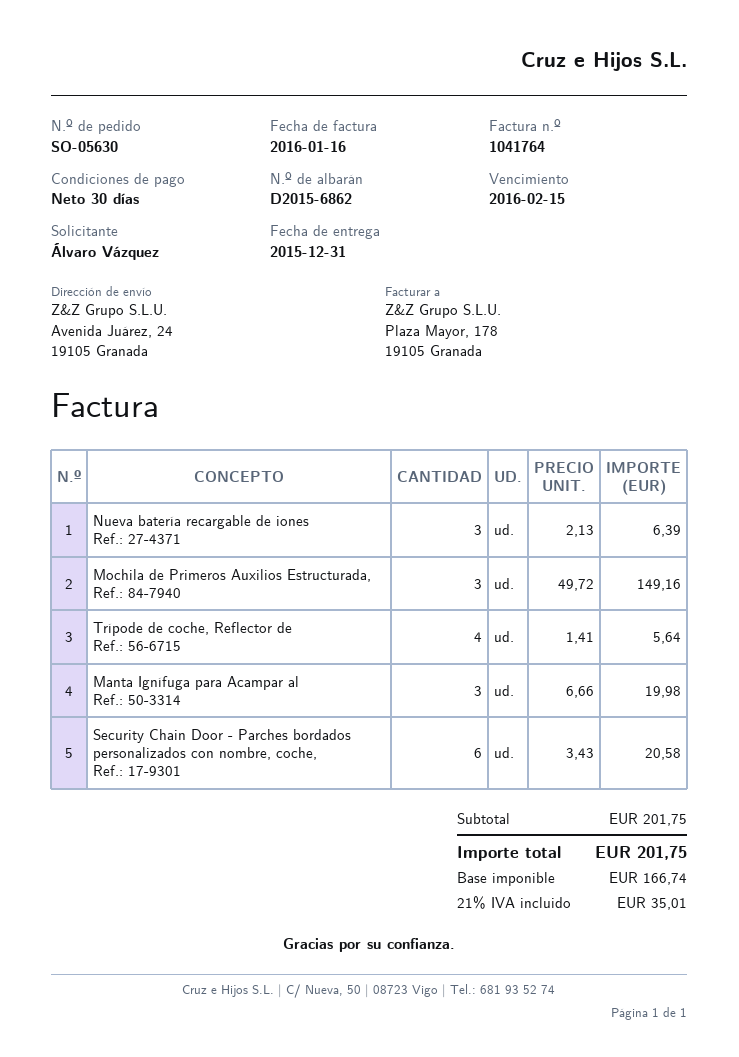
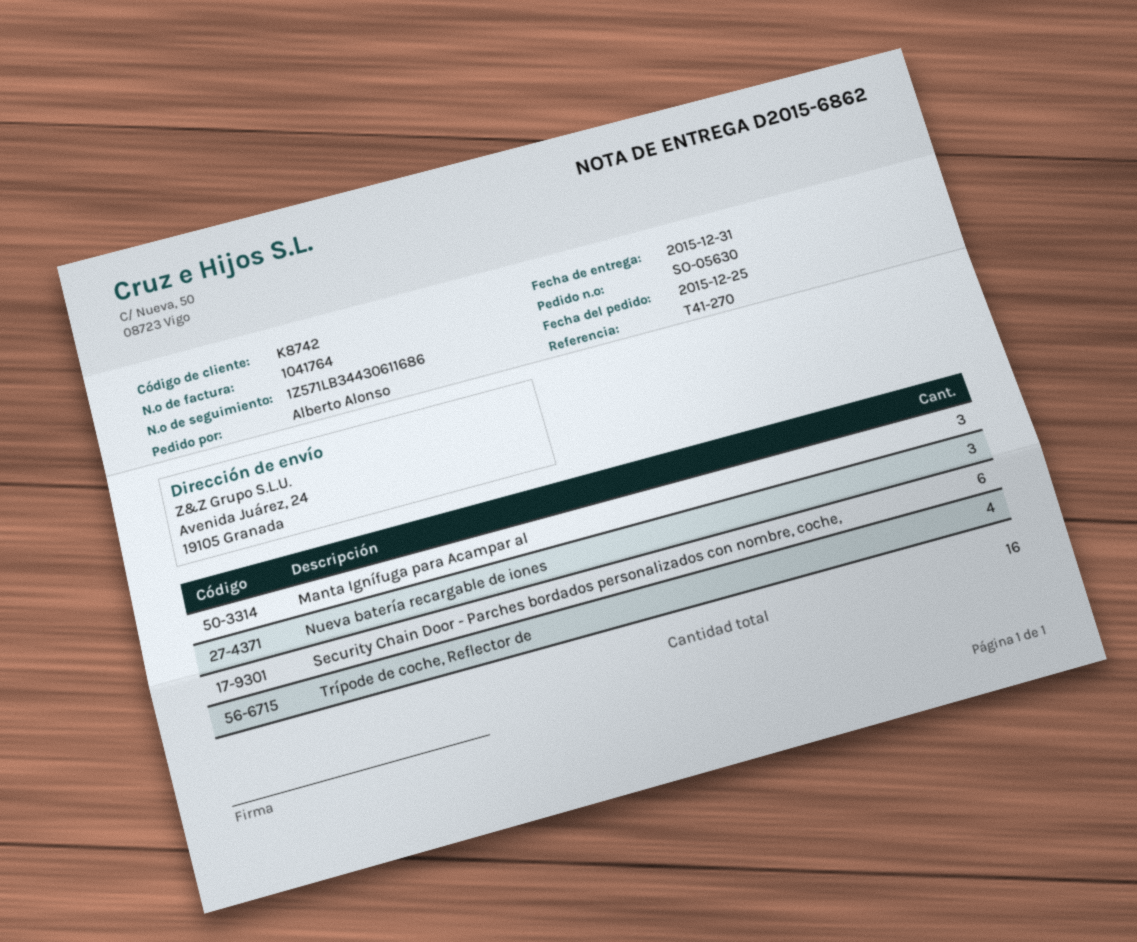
ordered by: Álvaro Vázquez -> Alberto Alonso
Mochila de Primeros Auxilios Estructurada,: 3 -> none

